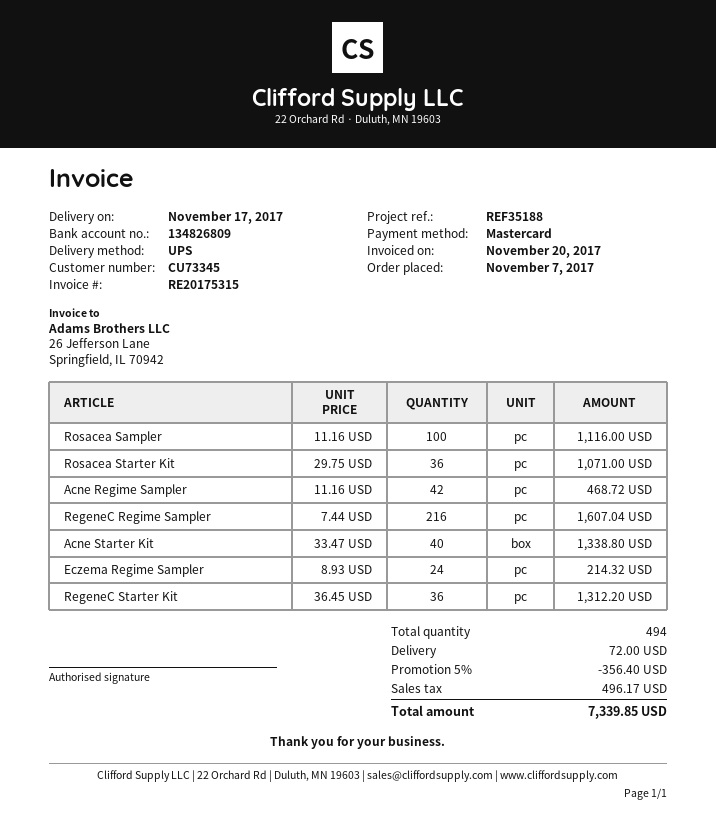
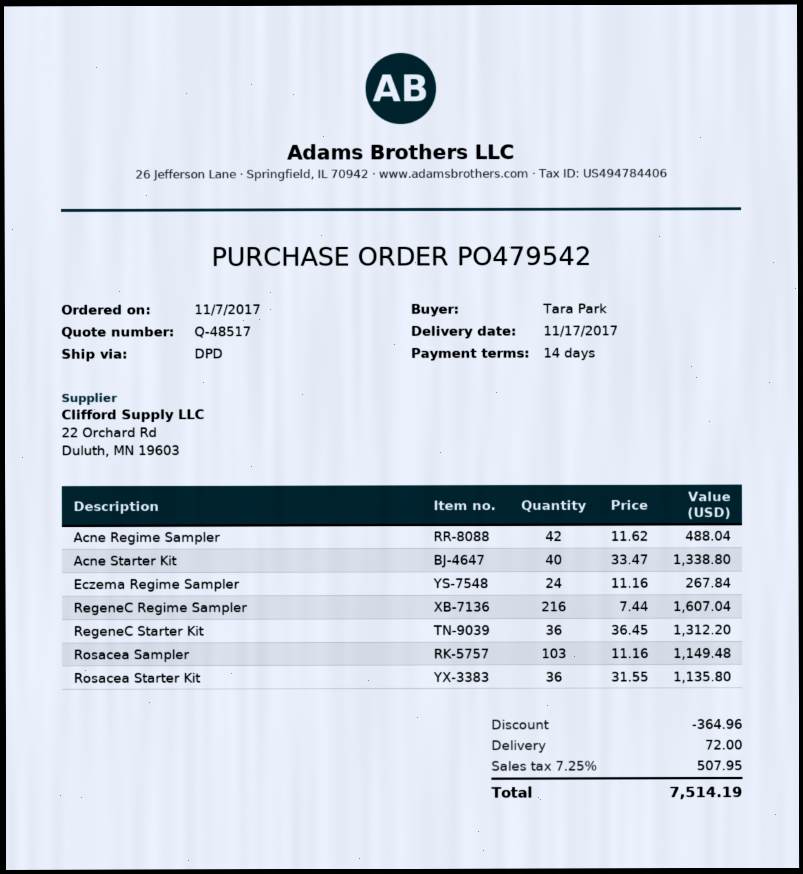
shipping method: UPS -> DPD
Rosacea Sampler: 100 x 11.16 = 1116.00 -> 103 x 11.16 = 1149.48
Rosacea Starter Kit: 36 x 29.75 = 1071.00 -> 36 x 31.55 = 1135.80
Acne Regime Sampler: 42 x 11.16 = 468.72 -> 42 x 11.62 = 488.04
Eczema Regime Sampler: 24 x 8.93 = 214.32 -> 24 x 11.16 = 267.84
discount: 356.40 -> 364.96
tax: 496.17 -> 507.95
total: 7339.85 -> 7514.19

